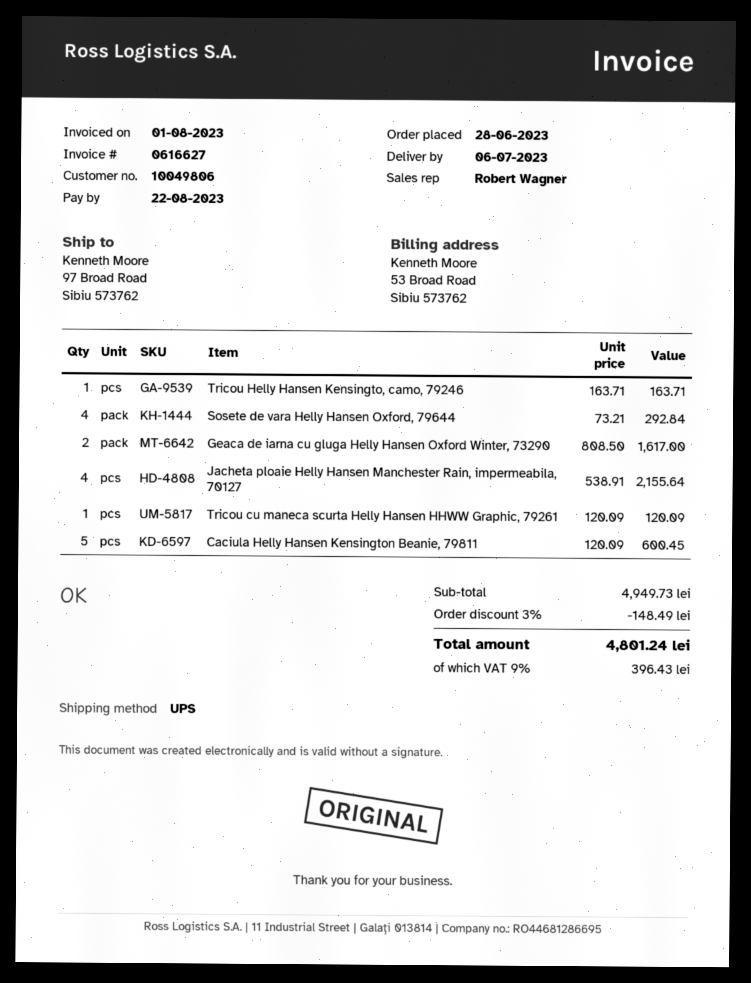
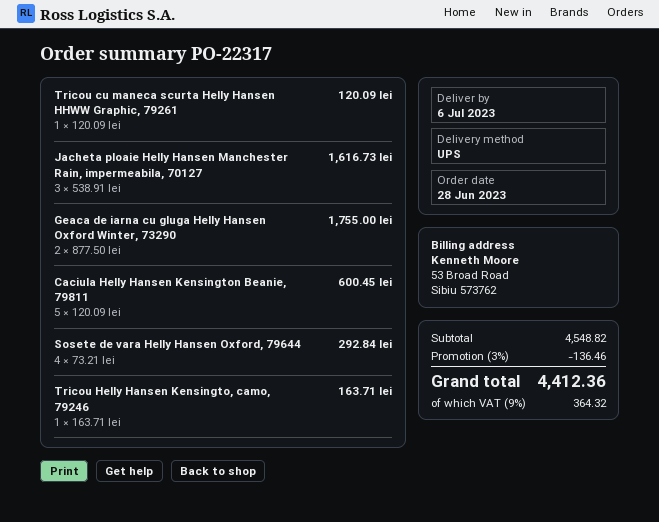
Geaca de iarna cu gluga Helly Hansen Oxford Winter, 73290: 2 x 808.50 = 1617.00 -> 2 x 877.50 = 1755.00
Jacheta ploaie Helly Hansen Manchester Rain, impermeabila, 70127: 4 x 538.91 = 2155.64 -> 3 x 538.91 = 1616.73
subtotal: 4949.73 -> 4548.82
discount: 3% = 148.49 -> 3% = 136.46
tax: 9% = 396.43 -> 9% = 364.32
total: 4801.24 -> 4412.36

